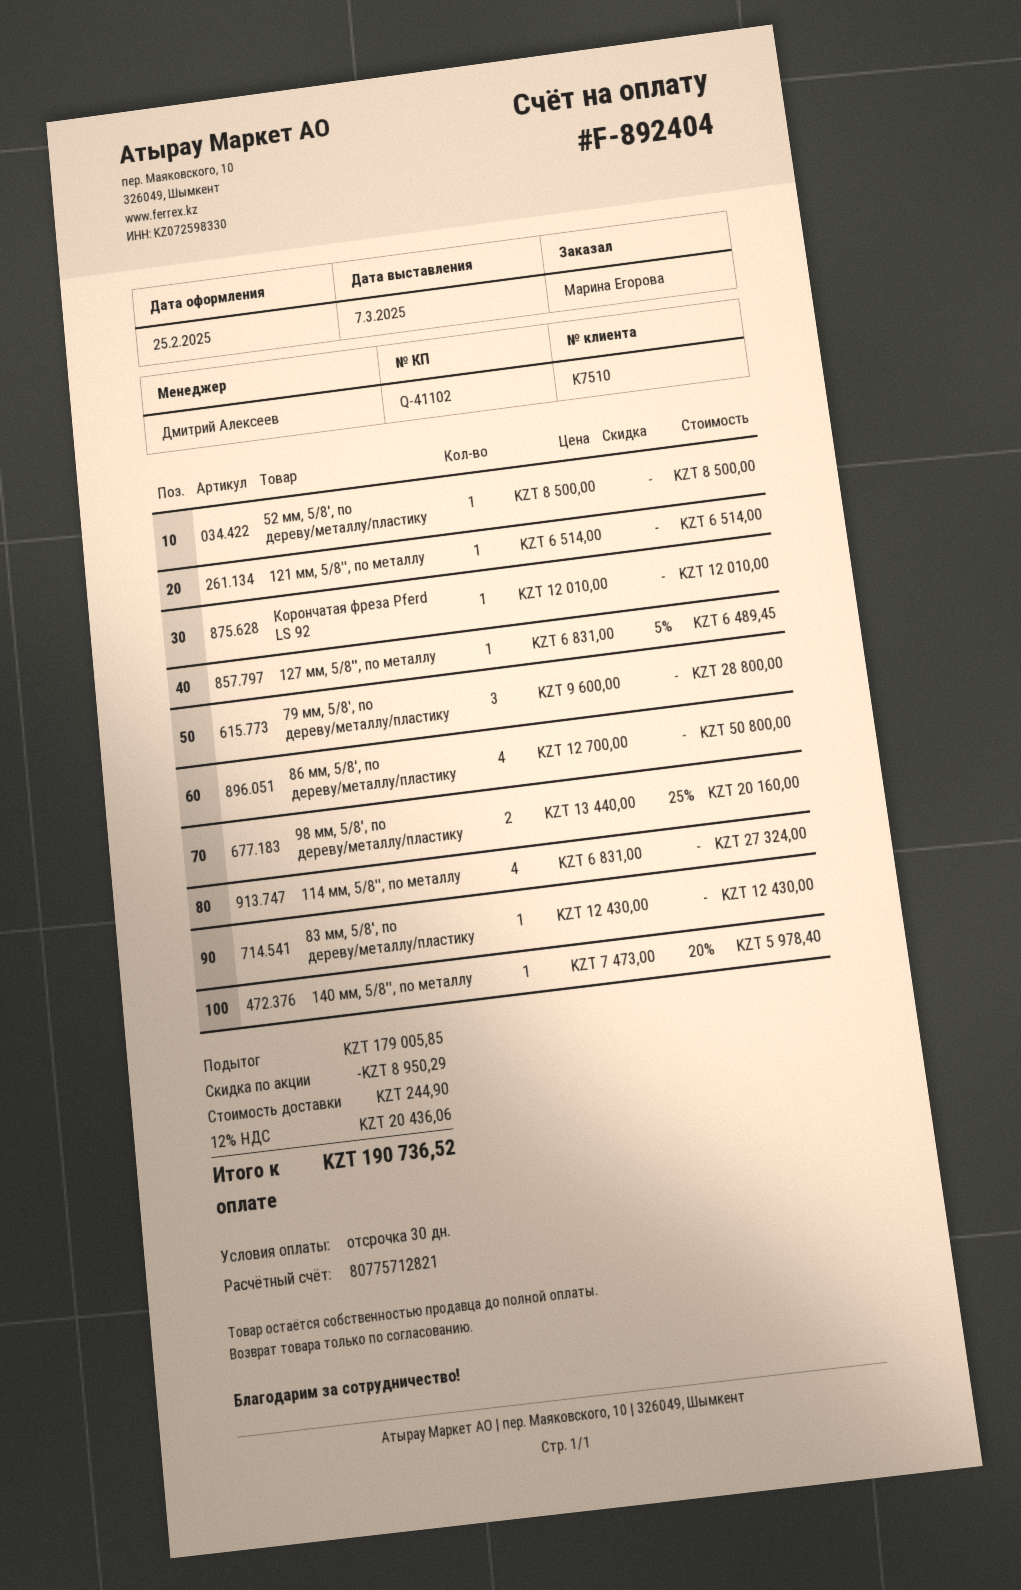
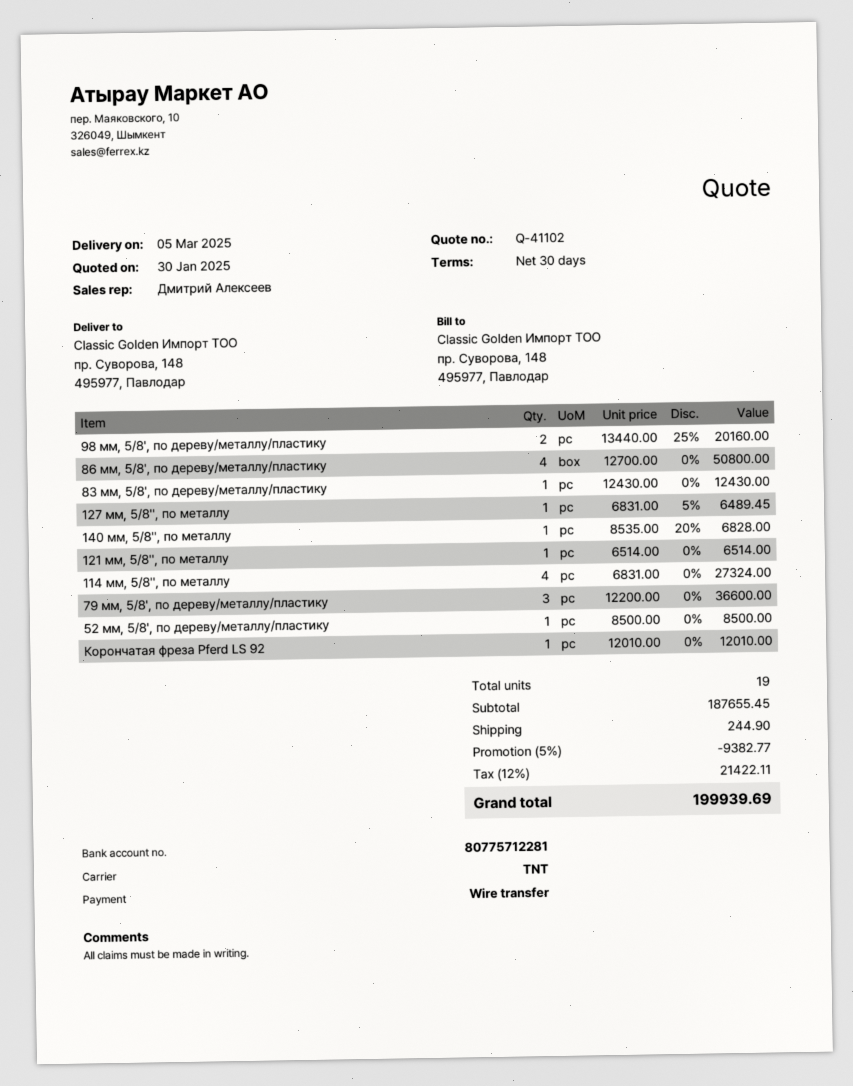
bank account: 80775712821 -> 80775712281
79 мм, 5/8', по дереву/металлу/пластику: 3 x 9600.00 = 28800.00 -> 3 x 12200.00 = 36600.00
140 мм, 5/8'', по металлу: 1 x 7473.00 - 20% = 5978.40 -> 1 x 8535.00 - 20% = 6828.00
subtotal: 179005.85 -> 187655.45
discount: 8950.29 -> 9382.77
tax: 12% = 20436.06 -> 12% = 21422.11
total: 190736.52 -> 199939.69

